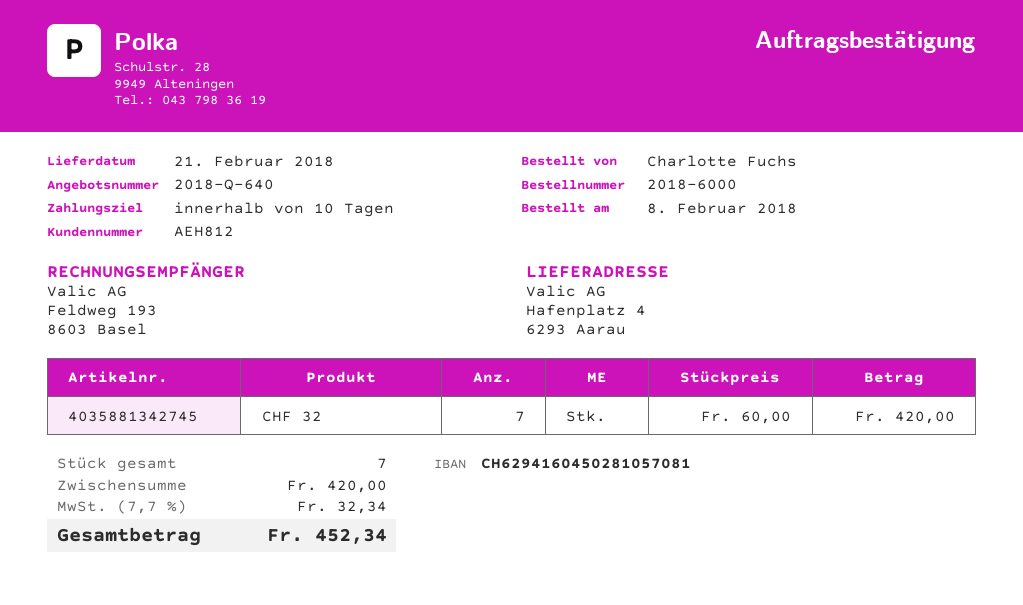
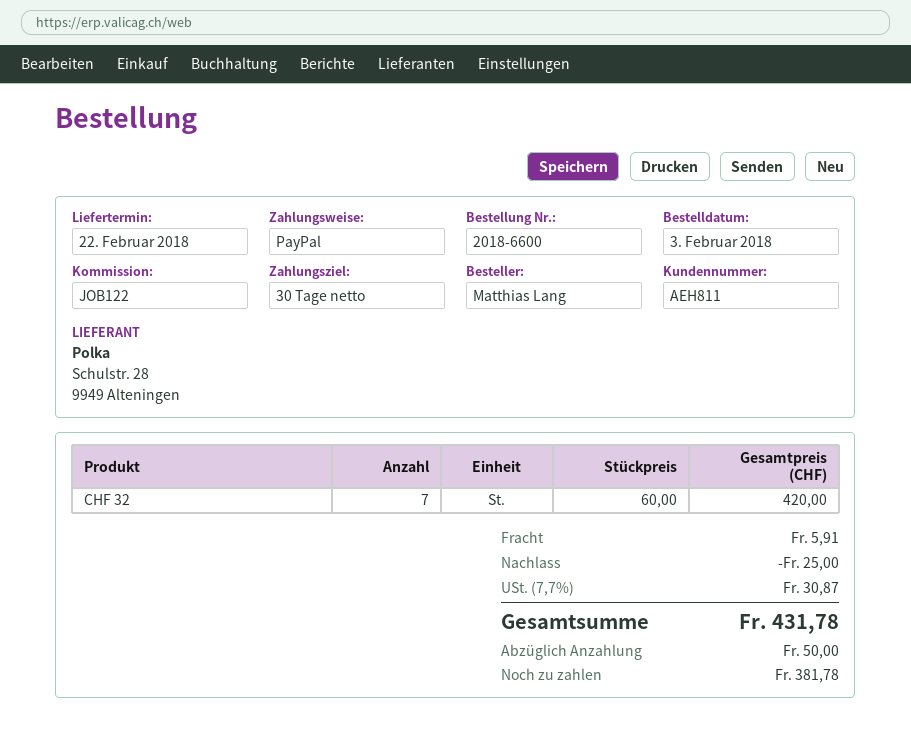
order number: 2018-6000 -> 2018-6600
order date: 2018-02-08 -> 2018-02-03
delivery date: 2018-02-21 -> 2018-02-22
payment terms: 10 days -> 30 days
customer number: AEH812 -> AEH811
ordered by: Charlotte Fuchs -> Matthias Lang
discount: none -> 25.00
shipping: none -> 5.91
tax: 7.7% = 32.34 -> 7.7% = 30.87
total: 452.34 -> 431.78

